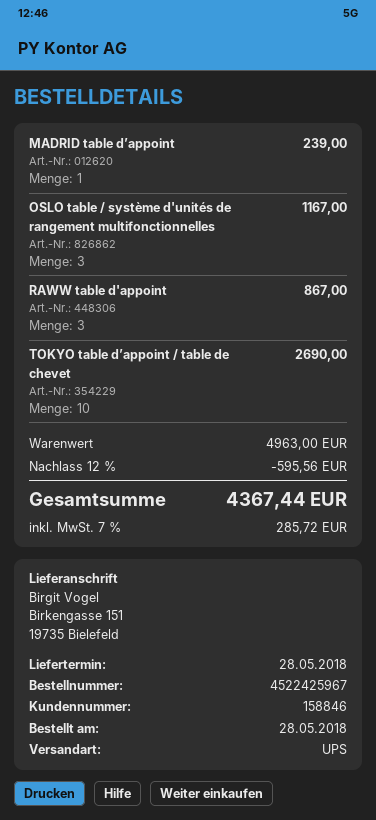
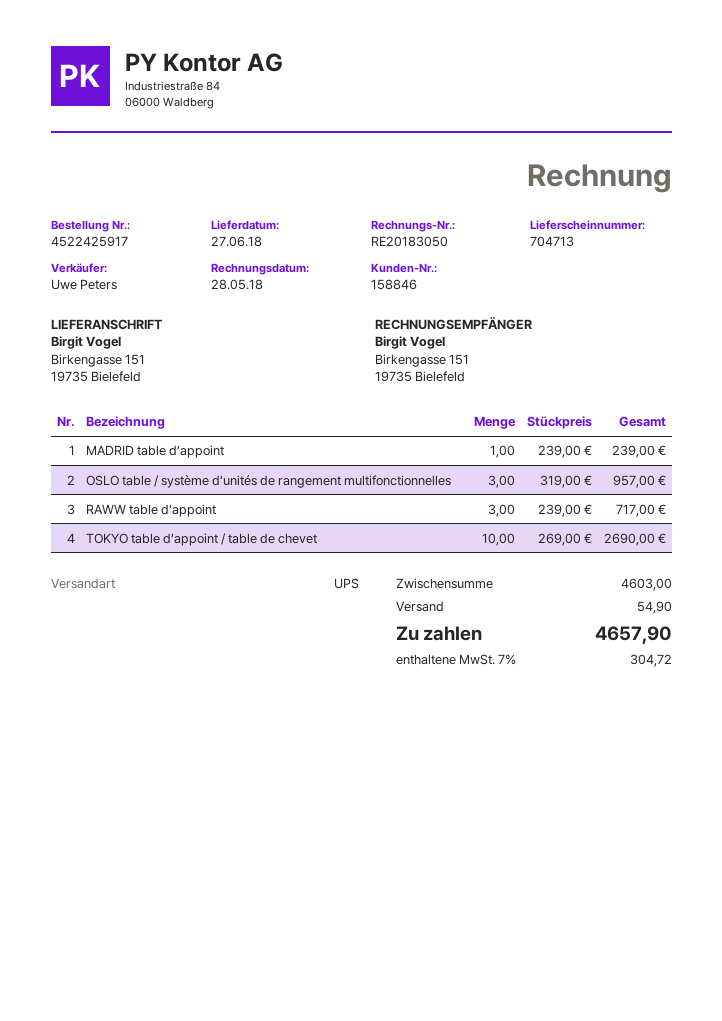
order number: 4522425967 -> 4522425917
delivery date: 2018-05-28 -> 2018-06-27
OSLO table / système d'unités de rangement multifonctionnelles: 3 for 1167.00 -> 3 for 957.00
RAWW table d'appoint: 3 for 867.00 -> 3 for 717.00
subtotal: 4963.00 -> 4603.00
discount: 12% = 595.56 -> none
shipping: none -> 54.90
tax: 7% = 285.72 -> 7% = 304.72
total: 4367.44 -> 4657.90

